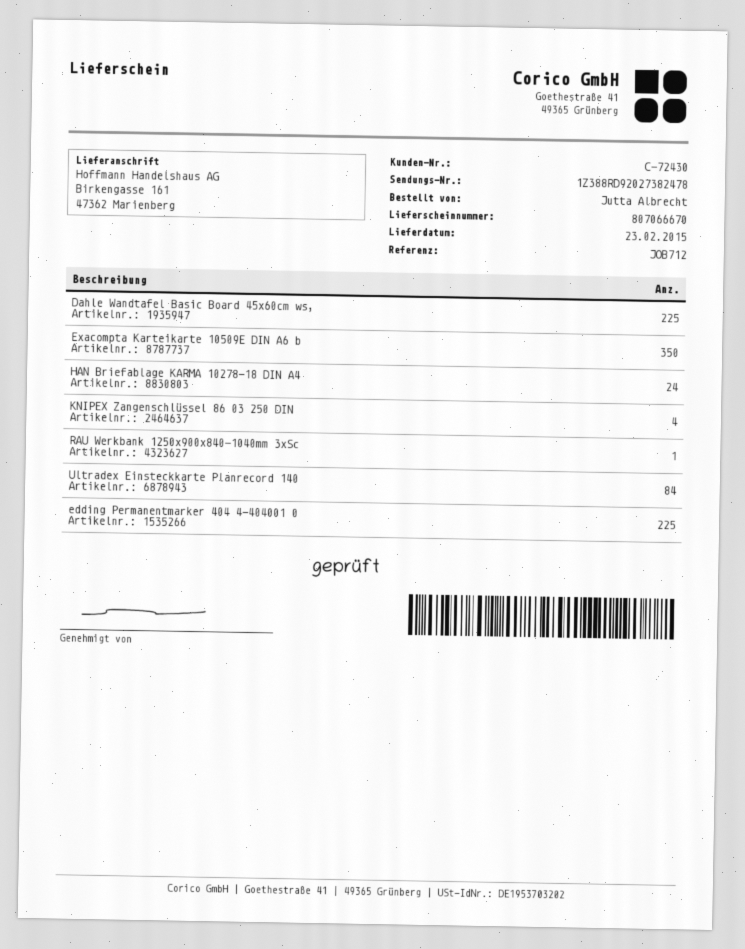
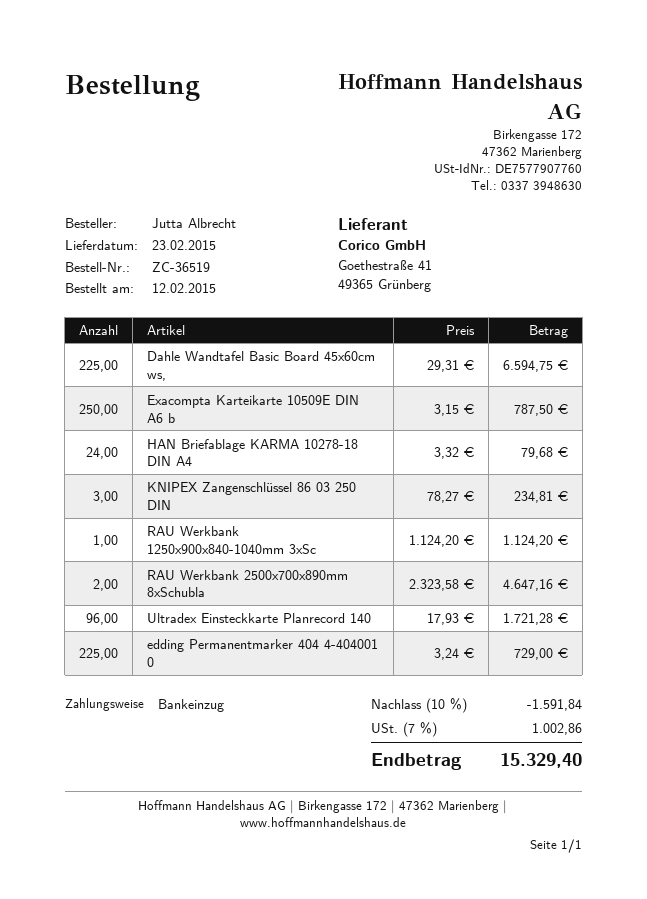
Exacompta Karteikarte 10509E DIN A6 b: 350 -> 250
KNIPEX Zangenschlüssel 86 03 250 DIN: 4 -> 3
Ultradex Einsteckkarte Planrecord 140: 84 -> 96
RAU Werkbank 2500x700x890mm 8xSchubla: none -> 2

